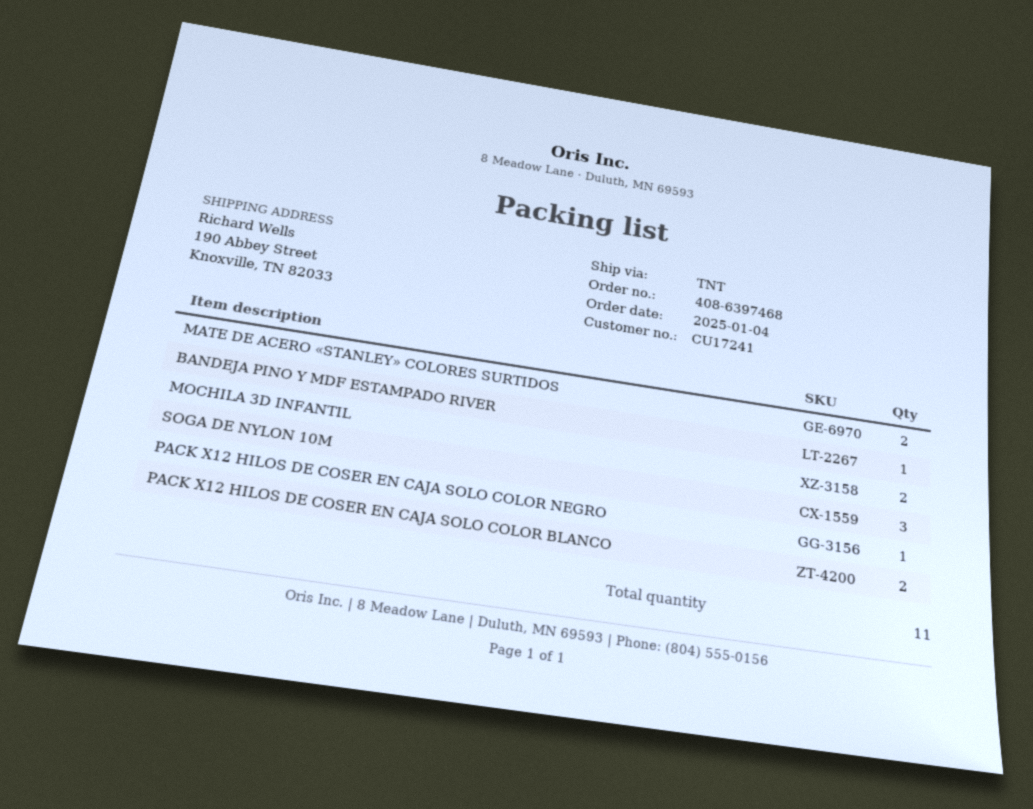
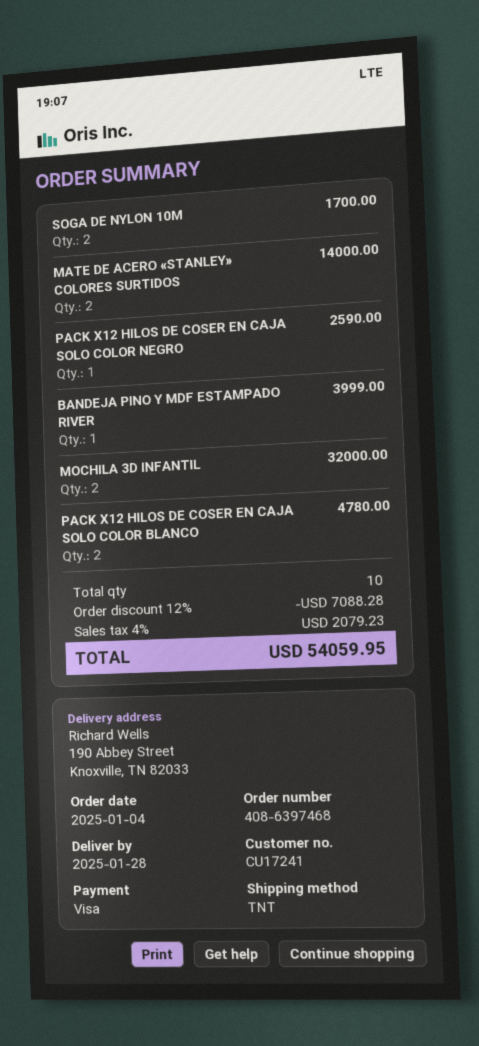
SOGA DE NYLON 10M: 3 -> 2
total quantity: 11 -> 10

